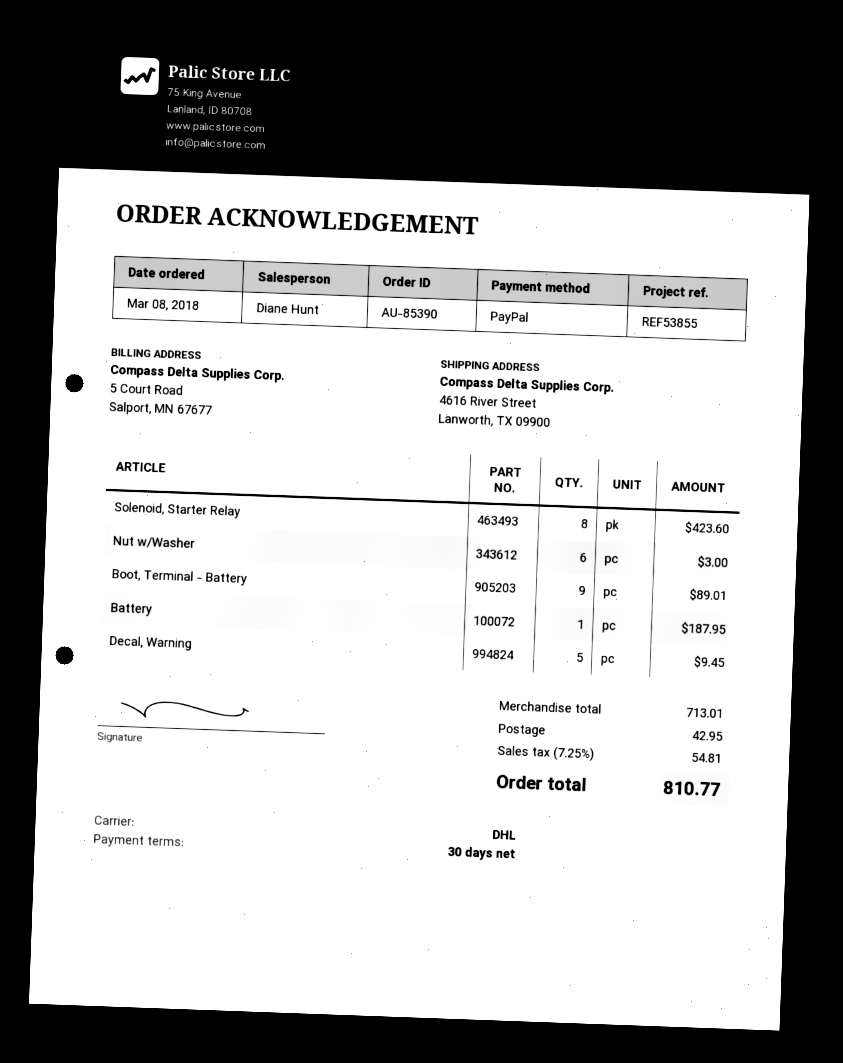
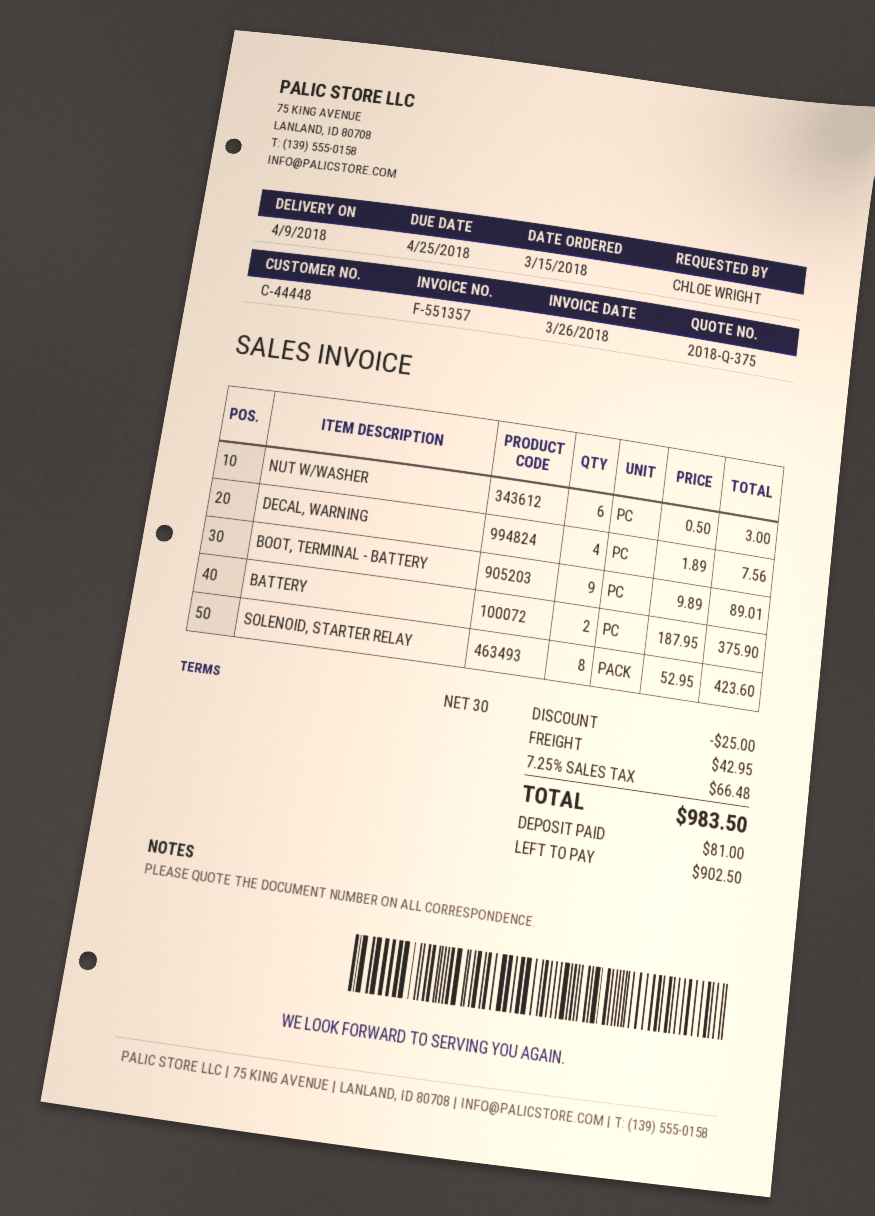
order date: 2018-03-08 -> 2018-03-15
Battery: 1 for 187.95 -> 2 for 375.90
Decal, Warning: 5 for 9.45 -> 4 for 7.56
discount: none -> 25.00
tax: 7.25% = 54.81 -> 7.25% = 66.48
total: 810.77 -> 983.50

